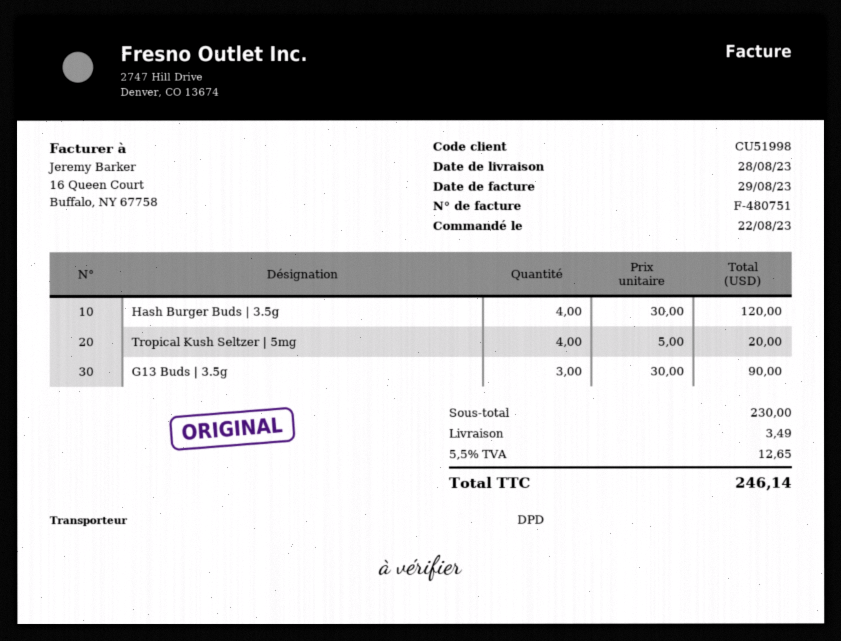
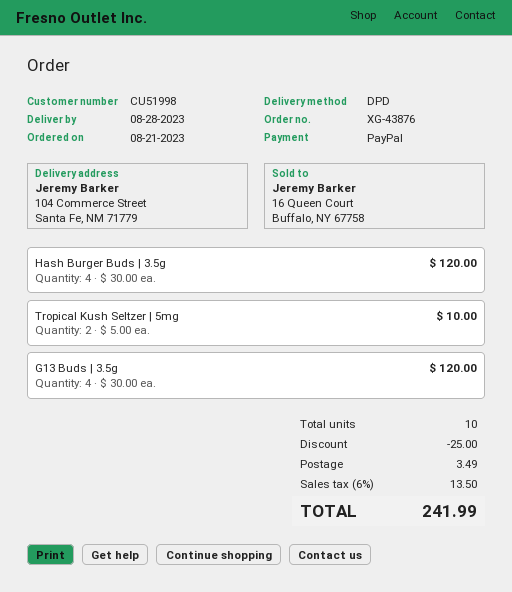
order date: 2023-08-22 -> 2023-08-21
Tropical Kush Seltzer | 5mg: 4 x 5.00 = 20.00 -> 2 x 5.00 = 10.00
G13 Buds | 3.5g: 3 x 30.00 = 90.00 -> 4 x 30.00 = 120.00
discount: none -> 25.00
tax: 5.5% = 12.65 -> 6% = 13.50
total: 246.14 -> 241.99

